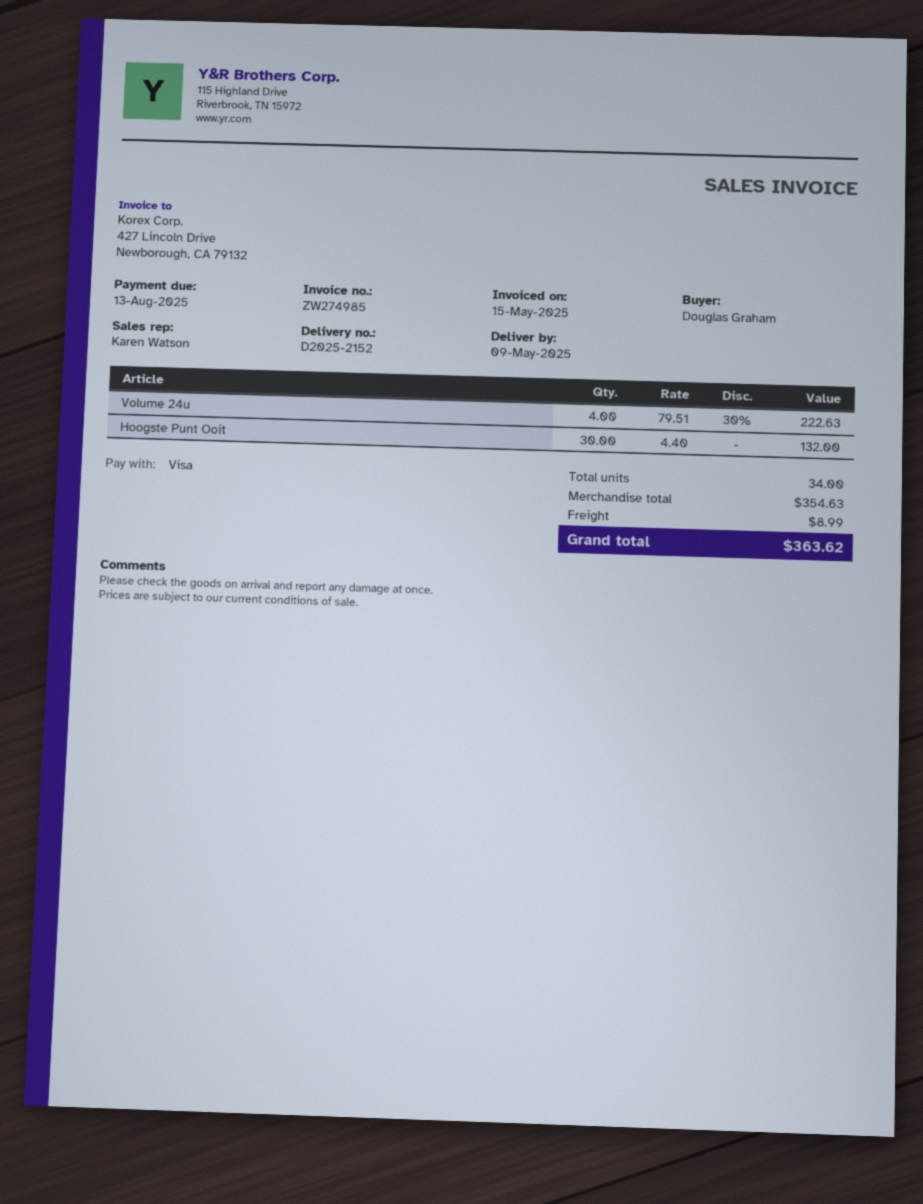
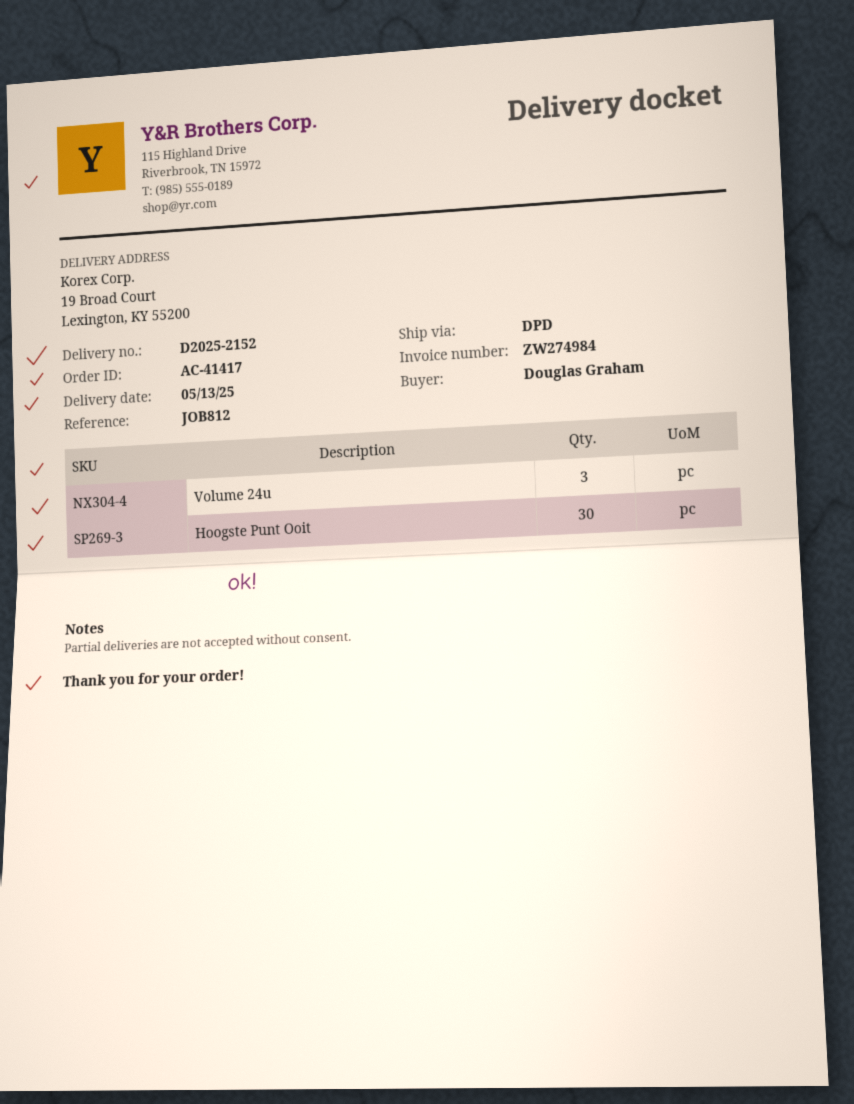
delivery date: 2025-05-09 -> 2025-05-13
invoice number: ZW274985 -> ZW274984
Volume 24u: 4 -> 3

